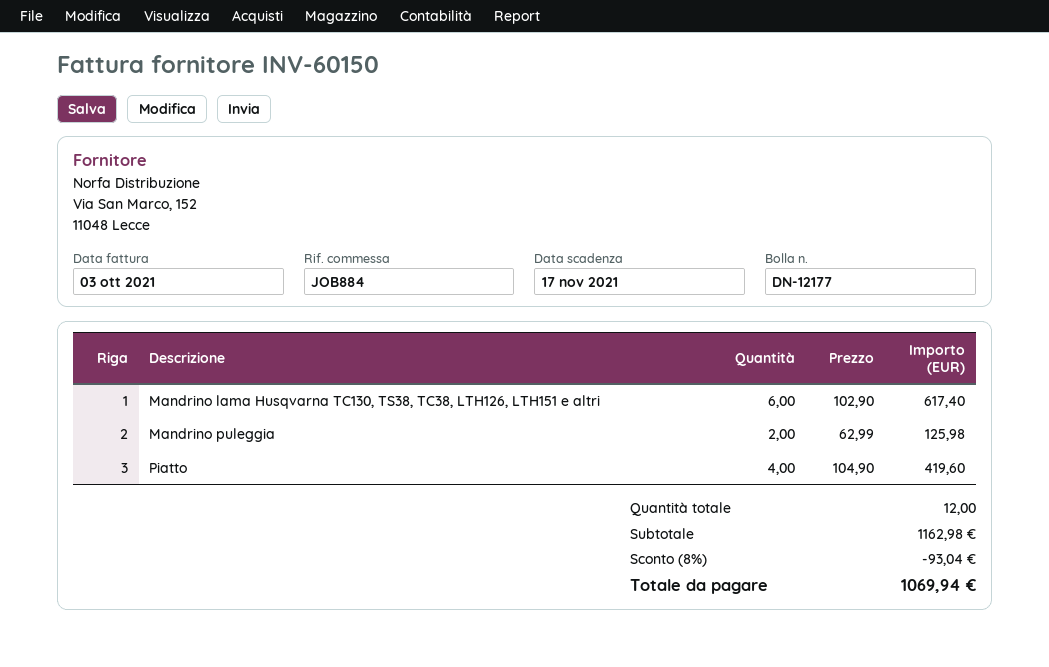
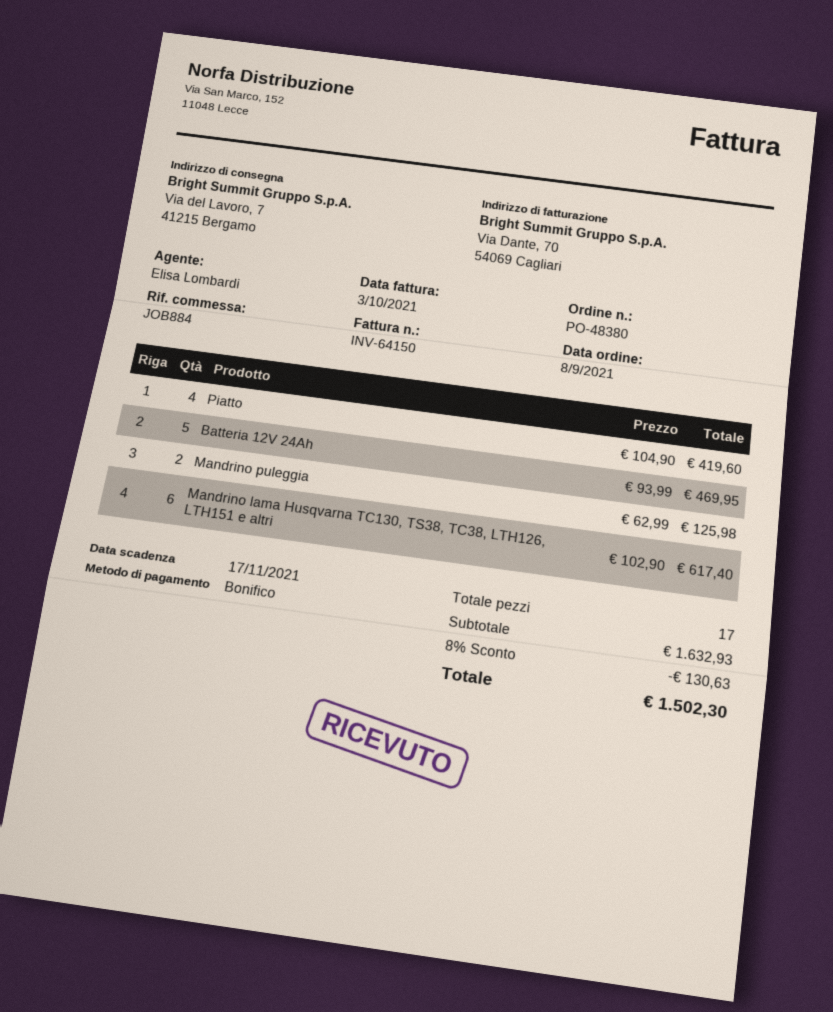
invoice number: INV-60150 -> INV-64150
Batteria 12V 24Ah: none -> 5 x 93.99 = 469.95
total quantity: 12 -> 17
subtotal: 1162.98 -> 1632.93
discount: 8% = 93.04 -> 8% = 130.63
total: 1069.94 -> 1502.30

